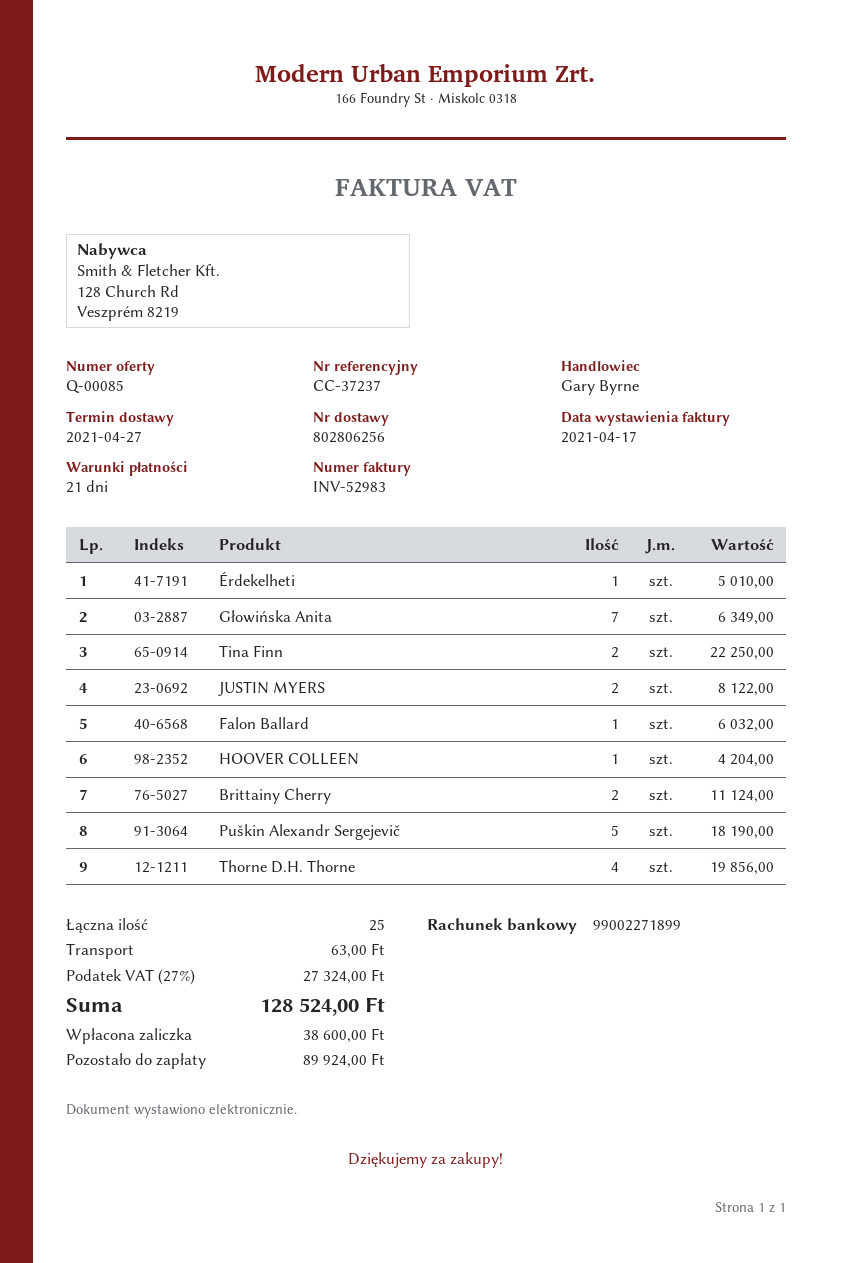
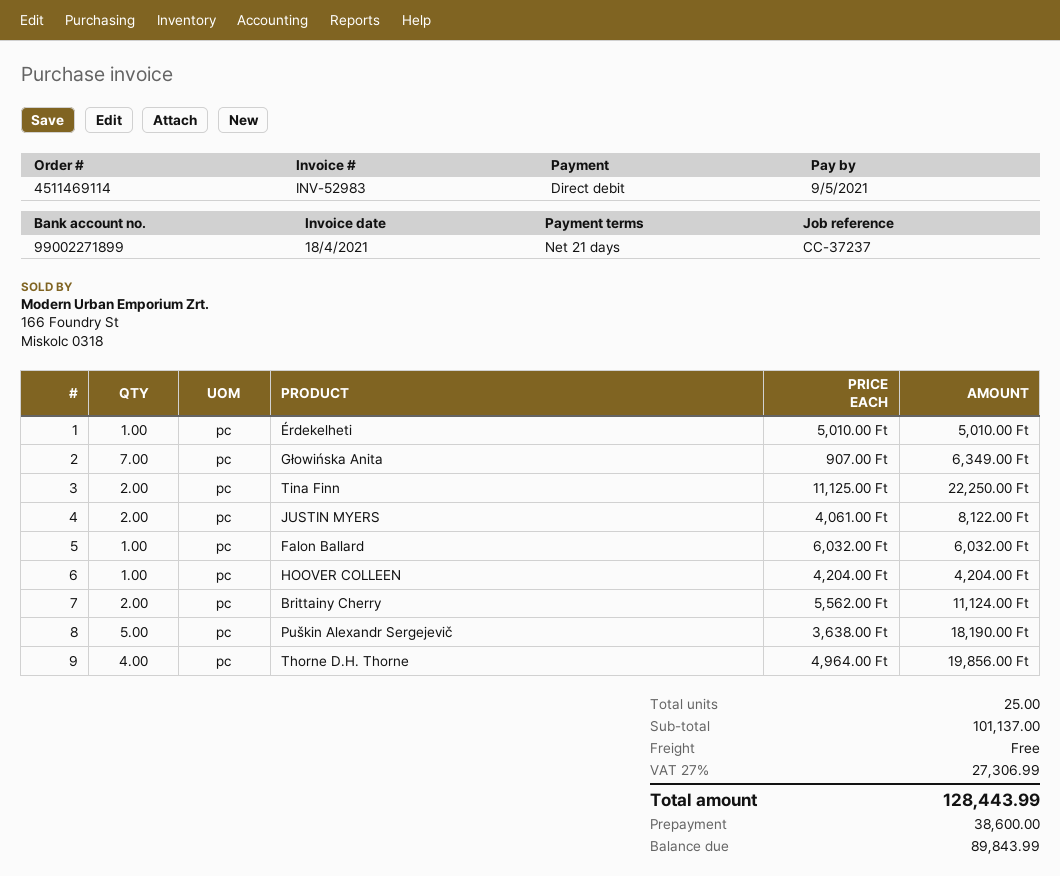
invoice date: 2021-04-17 -> 2021-04-18
shipping: 63.00 -> 0.00
tax: 27% = 27324.00 -> 27% = 27306.99
total: 128524.00 -> 128443.99
balance: 89924.00 -> 89843.99

